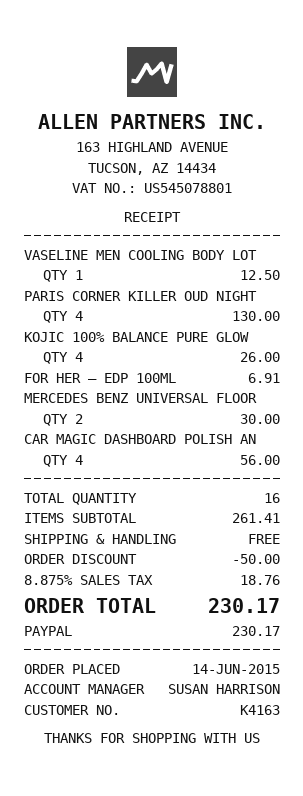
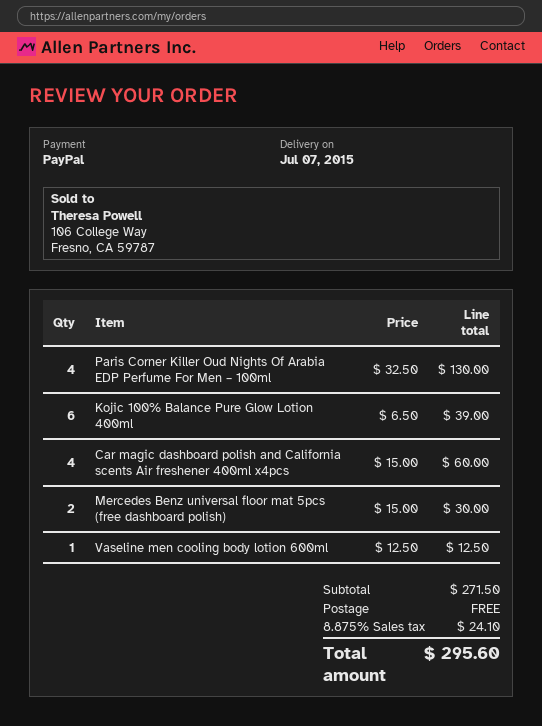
KOJIC 100% BALANCE PURE GLOW: 4 for 26.00 -> 6 for 39.00
FOR HER – EDP 100ML: 1 for 6.91 -> none
CAR MAGIC DASHBOARD POLISH AN: 4 for 56.00 -> 4 for 60.00
subtotal: 261.41 -> 271.50
discount: 50.00 -> none
tax: 8.875% = 18.76 -> 8.875% = 24.10
total: 230.17 -> 295.60

